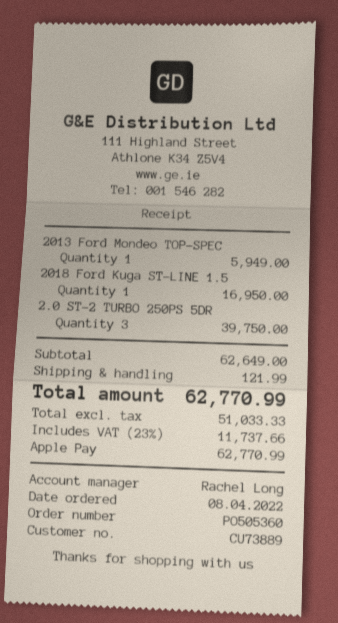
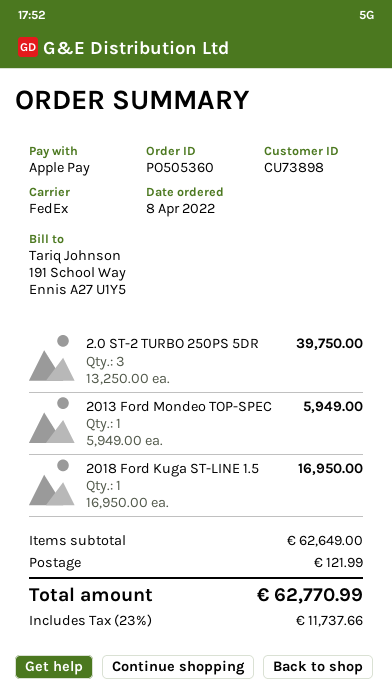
customer number: CU73889 -> CU73898

